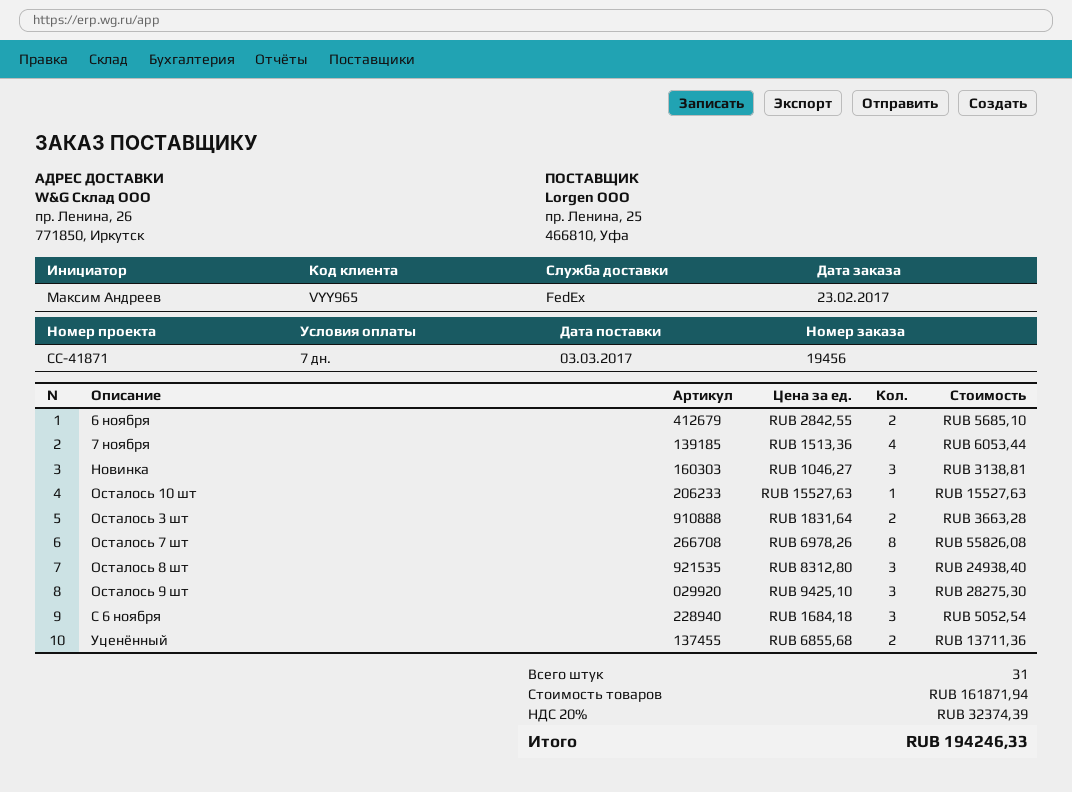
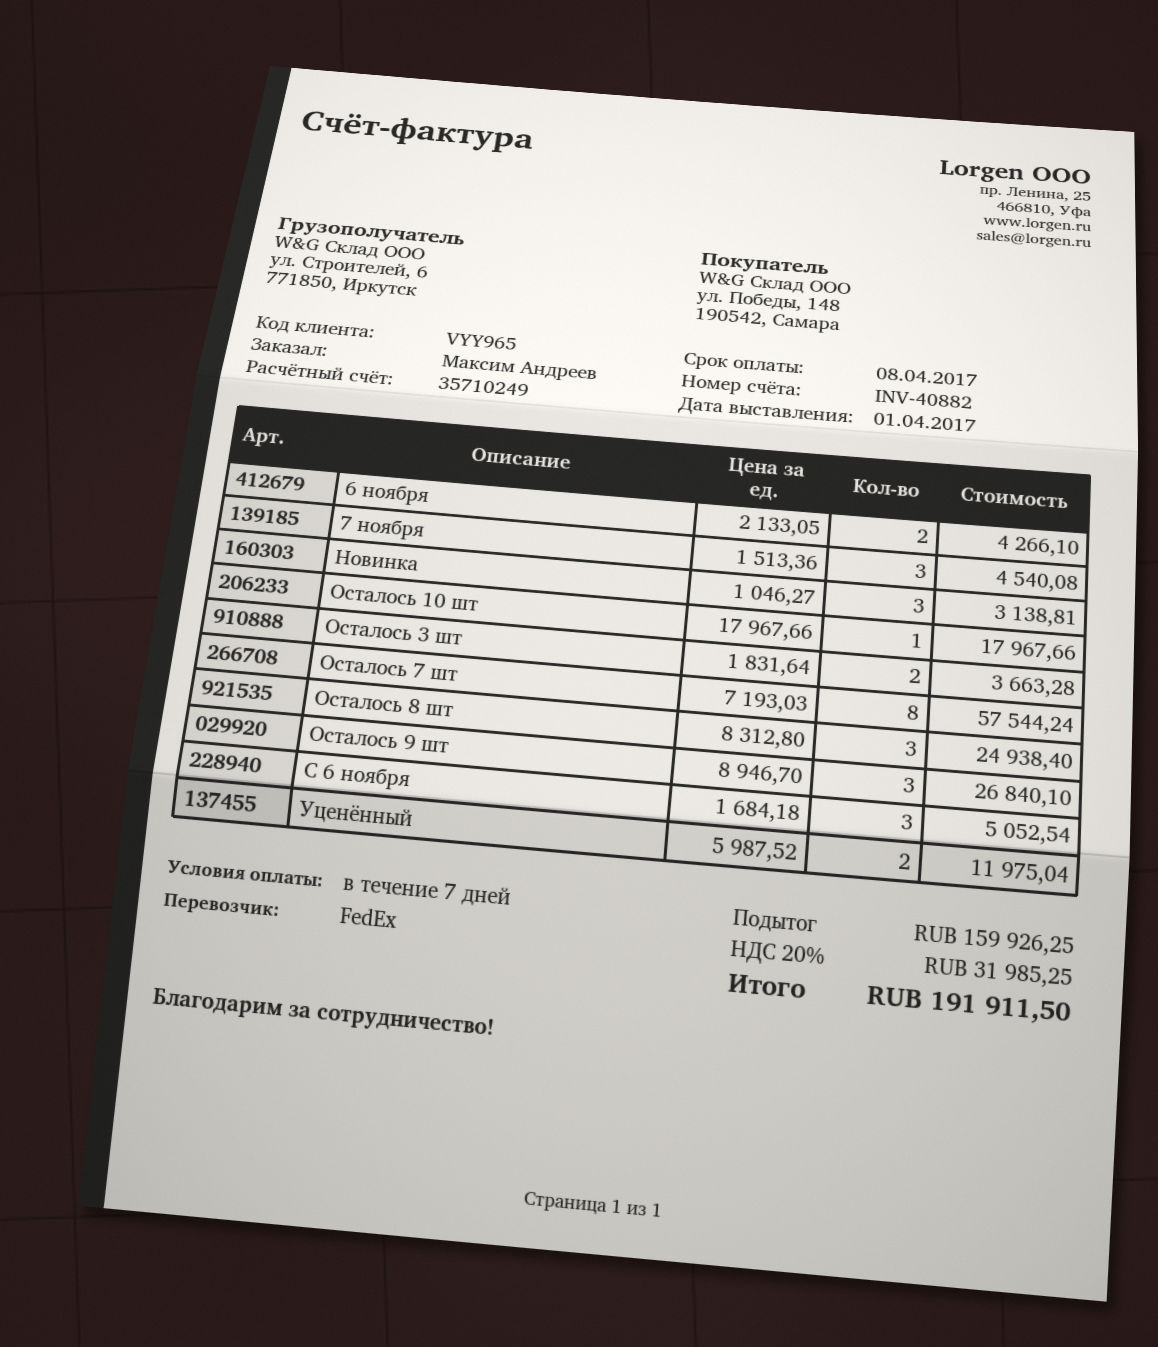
ship to: пр. Ленина, 26, 771850, Иркутск -> ул. Строителей, 6, 771850, Иркутск
6 ноября: 2 x 2842.55 = 5685.10 -> 2 x 2133.05 = 4266.10
7 ноября: 4 x 1513.36 = 6053.44 -> 3 x 1513.36 = 4540.08
Осталось 10 шт: 1 x 15527.63 = 15527.63 -> 1 x 17967.66 = 17967.66
Осталось 7 шт: 8 x 6978.26 = 55826.08 -> 8 x 7193.03 = 57544.24
Осталось 9 шт: 3 x 9425.10 = 28275.30 -> 3 x 8946.70 = 26840.10
Уценённый: 2 x 6855.68 = 13711.36 -> 2 x 5987.52 = 11975.04
subtotal: 161871.94 -> 159926.25
tax: 20% = 32374.39 -> 20% = 31985.25
total: 194246.33 -> 191911.50

